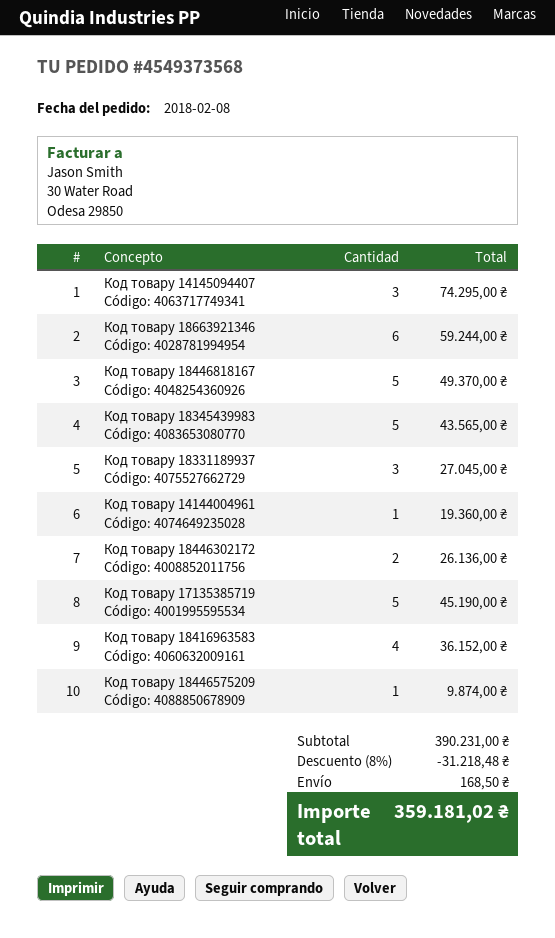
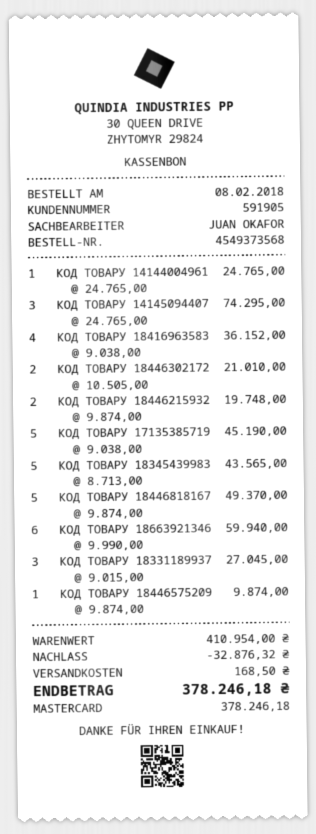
Код товару 18663921346: 6 for 59244.00 -> 6 for 59940.00
Код товару 14144004961: 1 for 19360.00 -> 1 for 24765.00
Код товару 18446302172: 2 for 26136.00 -> 2 for 21010.00
КОД ТОВАРУ 18446215932: none -> 2 for 19748.00
subtotal: 390231.00 -> 410954.00
discount: 31218.48 -> 32876.32
total: 359181.02 -> 378246.18

